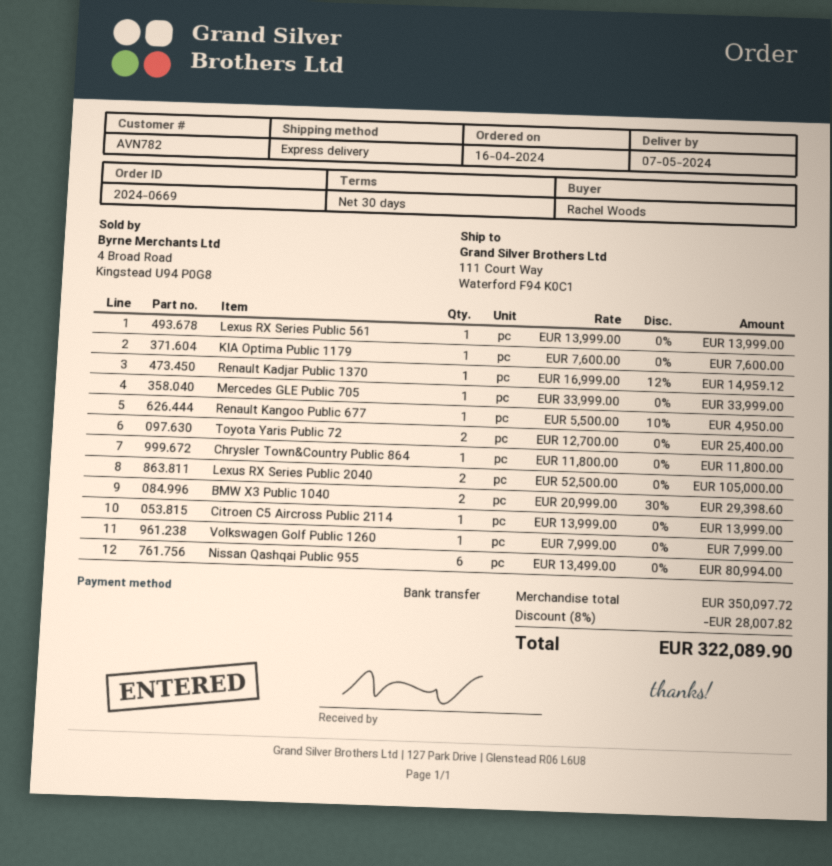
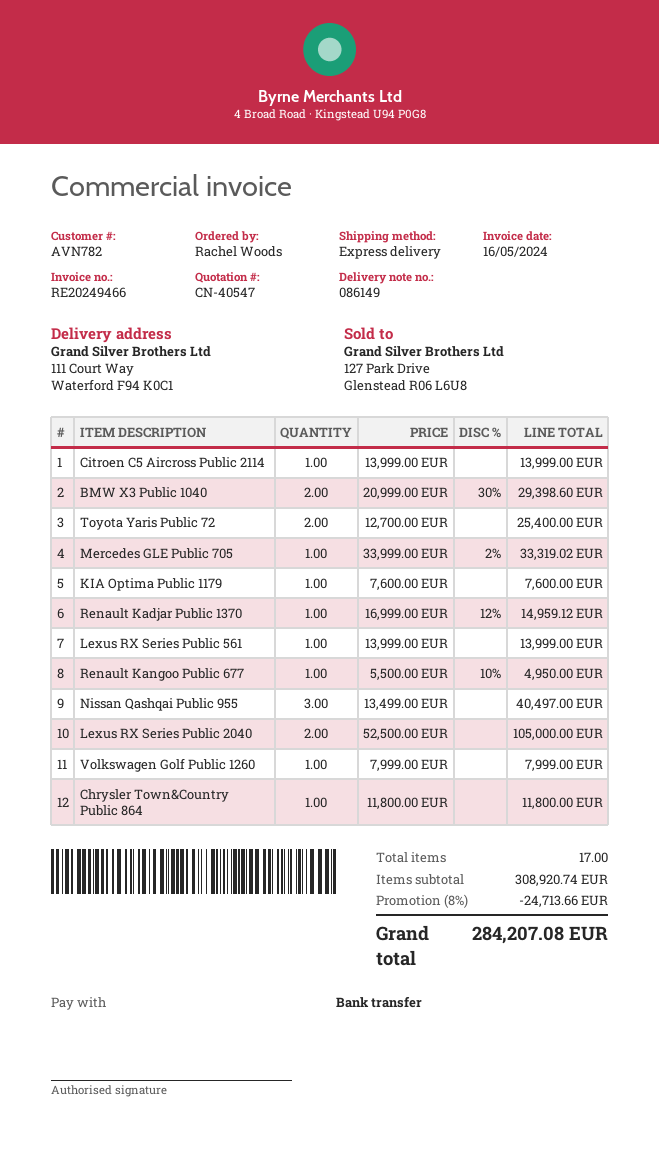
Mercedes GLE Public 705: 1 x 33999.00 = 33999.00 -> 1 x 33999.00 - 2% = 33319.02
Nissan Qashqai Public 955: 6 x 13499.00 = 80994.00 -> 3 x 13499.00 = 40497.00
subtotal: 350097.72 -> 308920.74
discount: 8% = 28007.82 -> 8% = 24713.66
total: 322089.90 -> 284207.08

